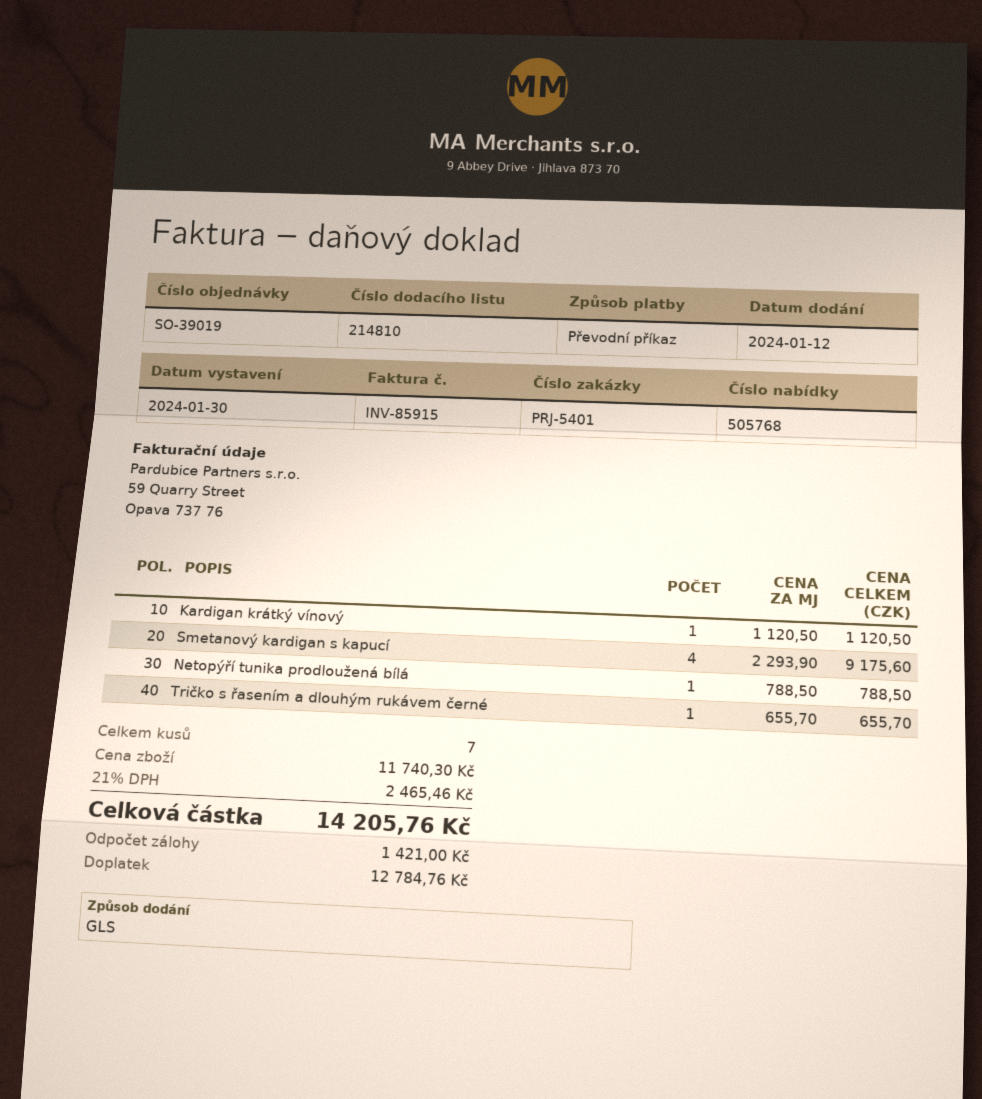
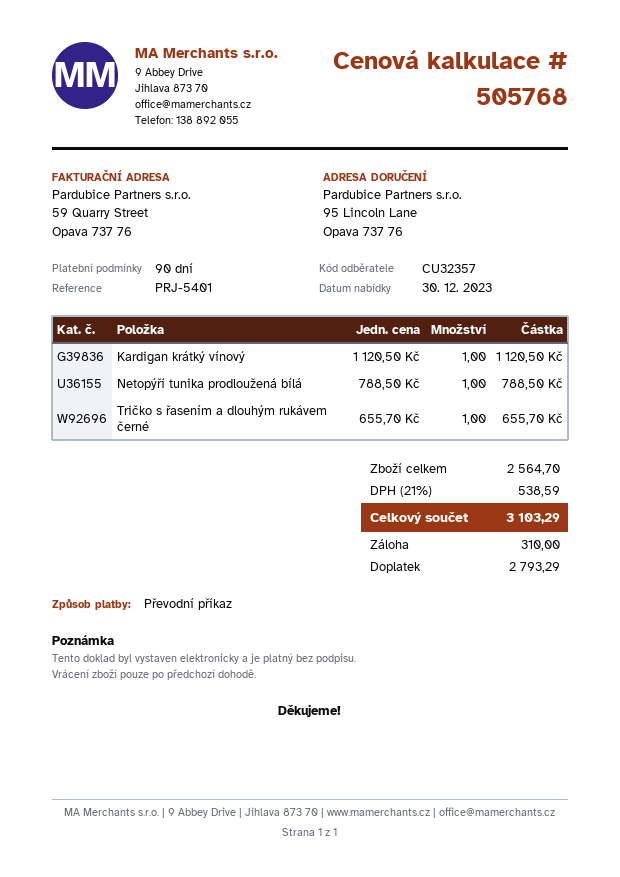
Smetanový kardigan s kapucí: 4 x 2293.90 = 9175.60 -> none
subtotal: 11740.30 -> 2564.70
tax: 21% = 2465.46 -> 21% = 538.59
total: 14205.76 -> 3103.29
deposit: 1421.00 -> 310.00
balance: 12784.76 -> 2793.29

